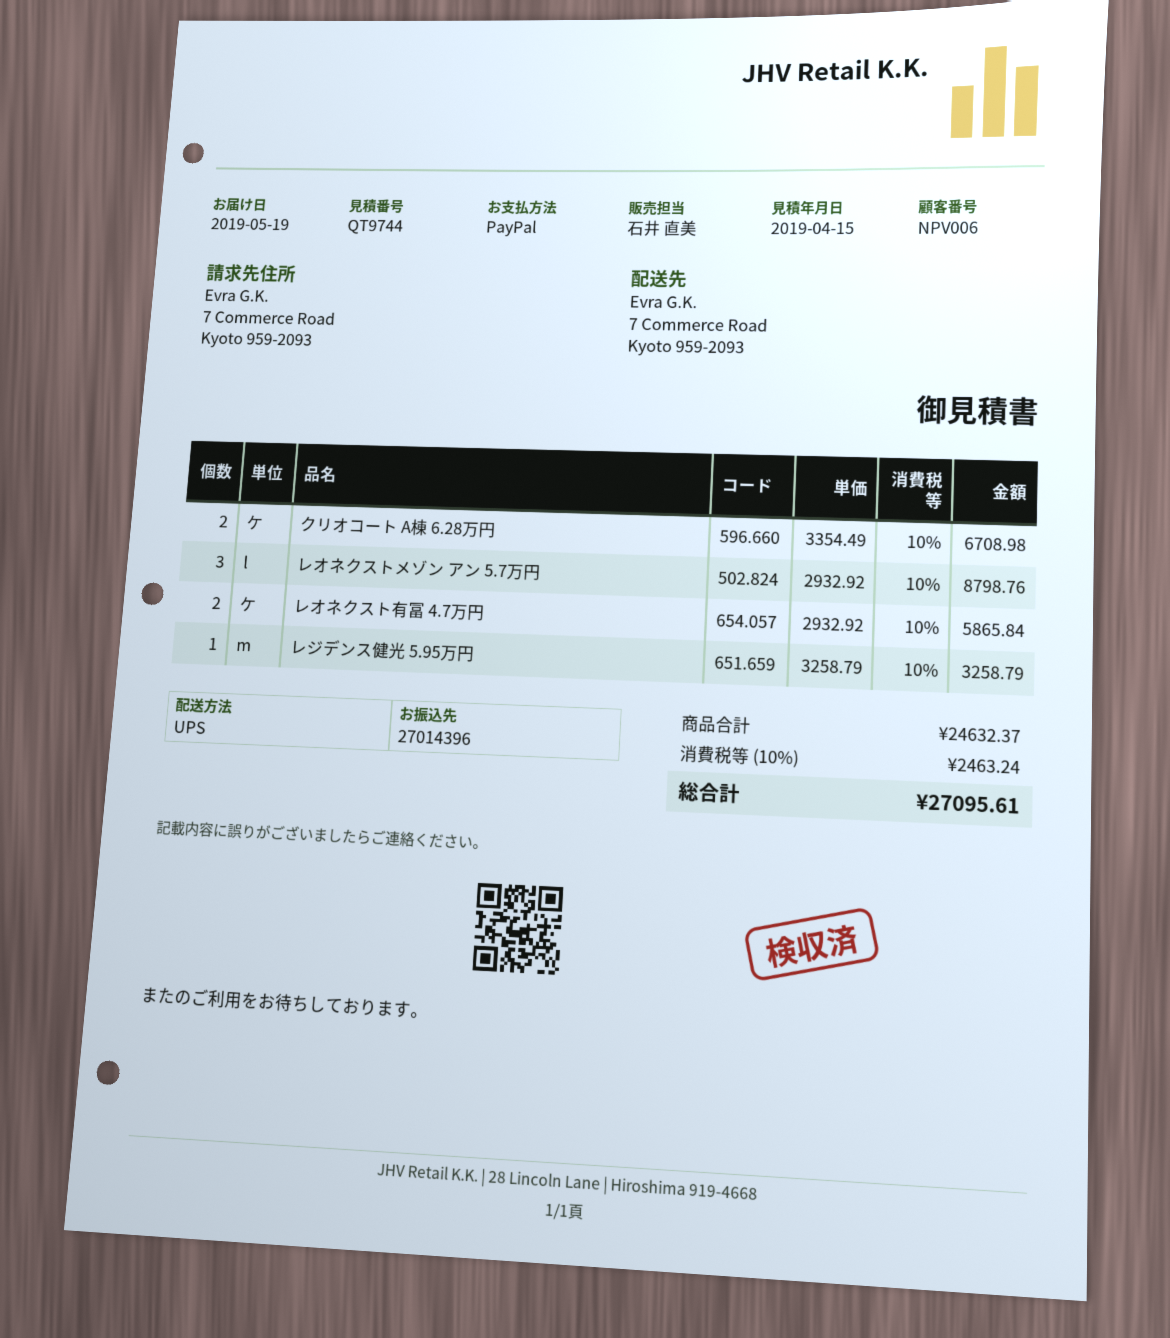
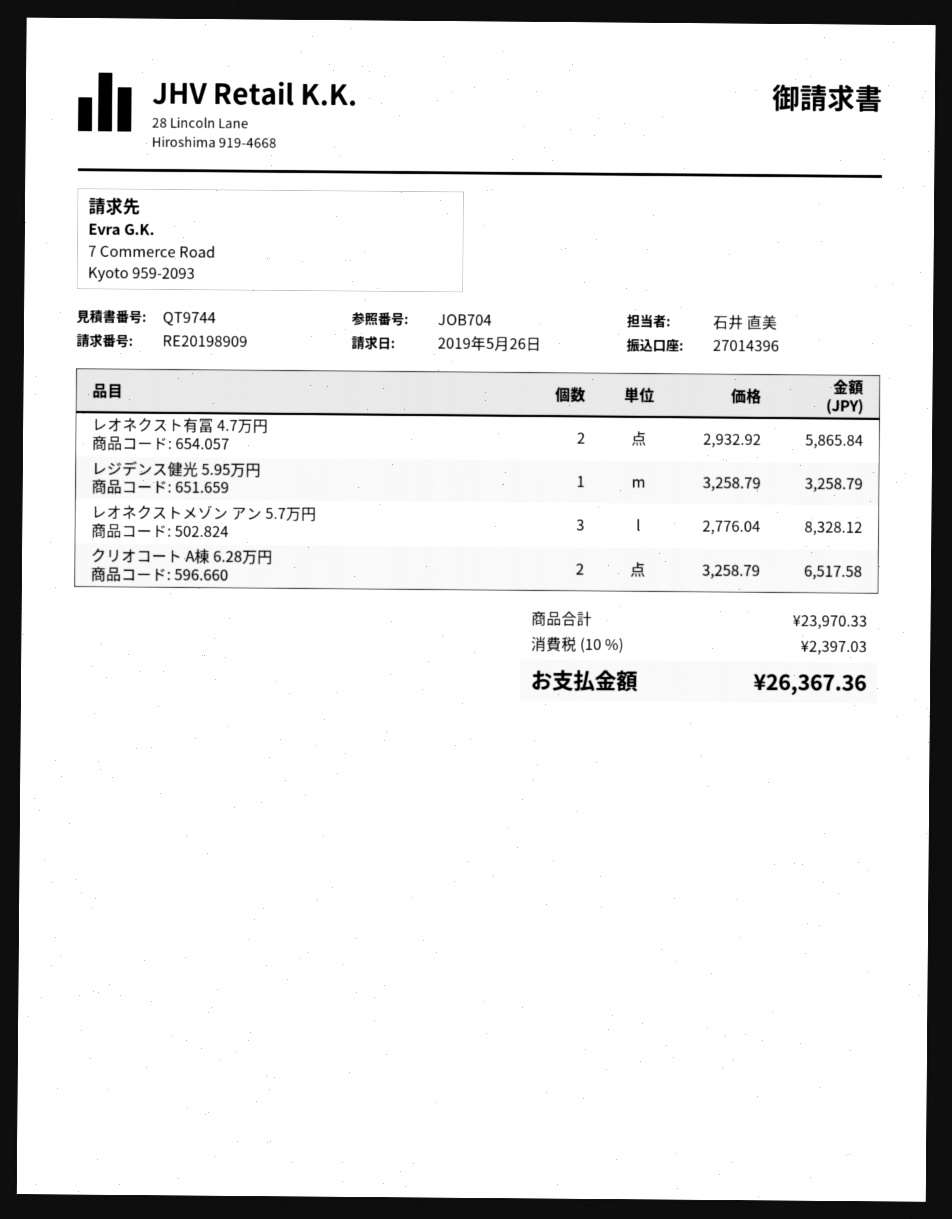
クリオコート A棟 6.28万円: 2 x 3354.49 = 6708.98 -> 2 x 3258.79 = 6517.58
レオネクストメゾン アン 5.7万円: 3 x 2932.92 = 8798.76 -> 3 x 2776.04 = 8328.12
subtotal: 24632.37 -> 23970.33
tax: 10% = 2463.24 -> 10% = 2397.03
total: 27095.61 -> 26367.36

